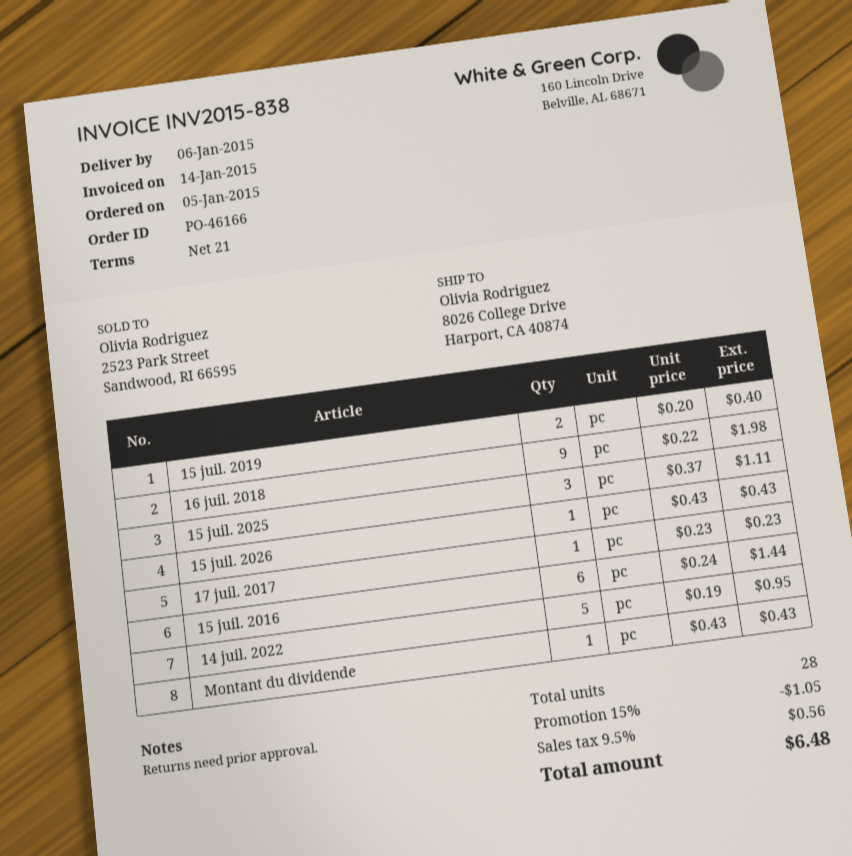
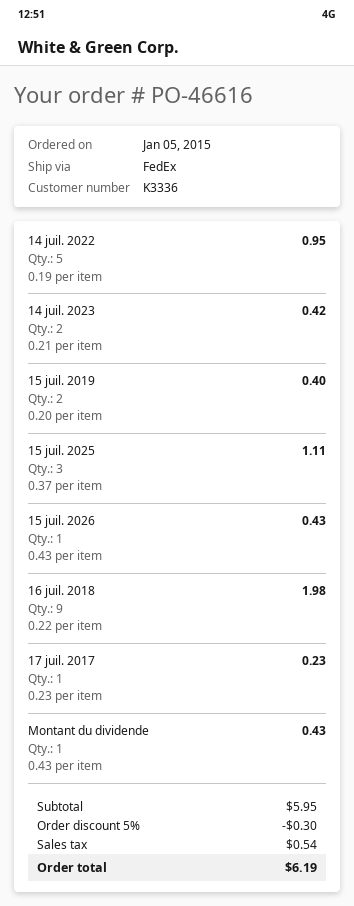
order number: PO-46166 -> PO-46616
15 juil. 2016: 6 x 0.24 = 1.44 -> none
14 juil. 2023: none -> 2 x 0.21 = 0.42
discount: 15% = 1.05 -> 5% = 0.30
tax: 0.56 -> 0.54
total: 6.48 -> 6.19

